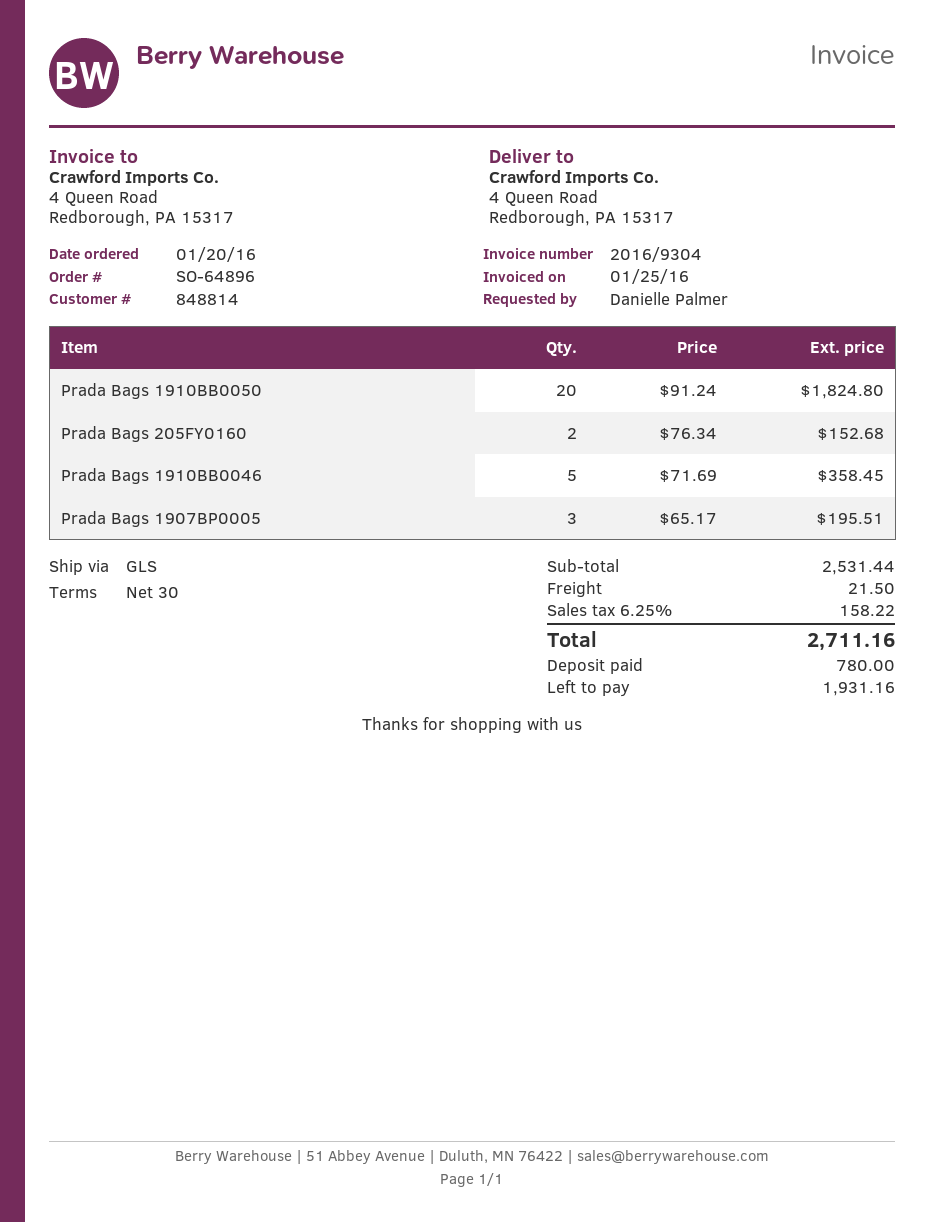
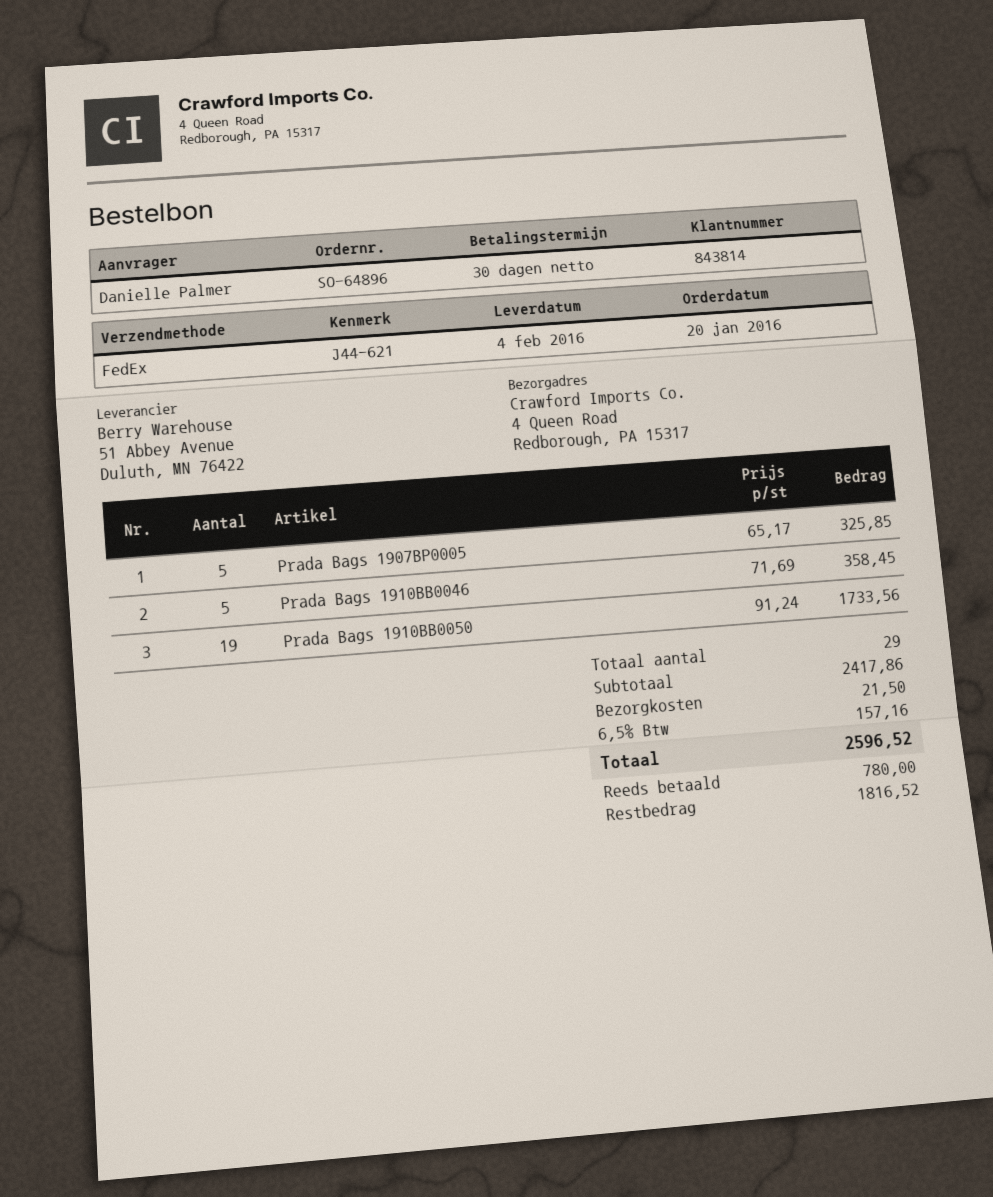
customer number: 848814 -> 843814
shipping method: GLS -> FedEx
Prada Bags 1910BB0050: 20 x 91.24 = 1824.80 -> 19 x 91.24 = 1733.56
Prada Bags 205FY0160: 2 x 76.34 = 152.68 -> none
Prada Bags 1907BP0005: 3 x 65.17 = 195.51 -> 5 x 65.17 = 325.85
subtotal: 2531.44 -> 2417.86
tax: 6.25% = 158.22 -> 6.5% = 157.16
total: 2711.16 -> 2596.52
balance: 1931.16 -> 1816.52

